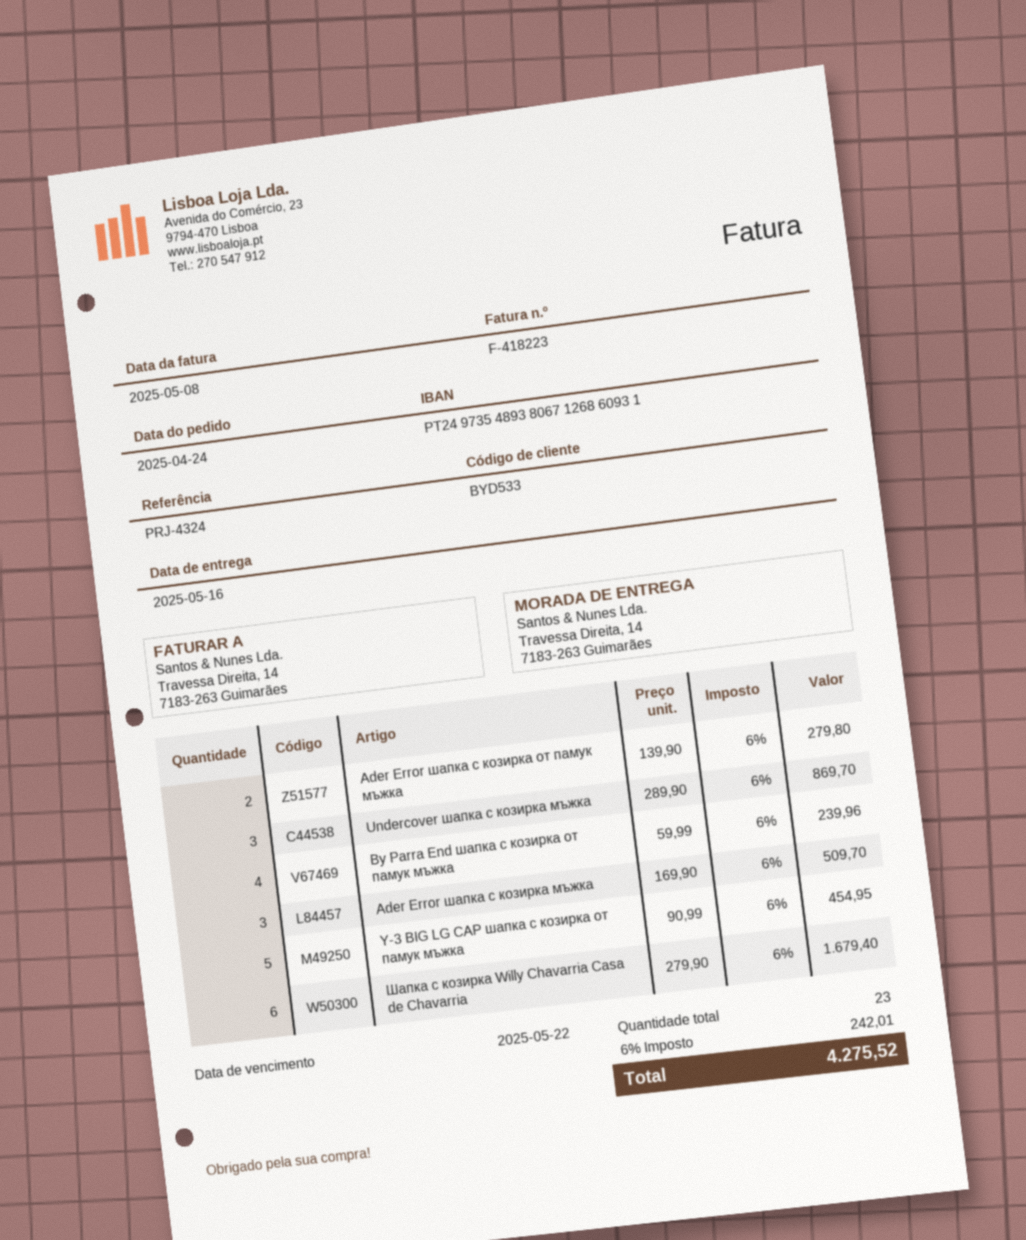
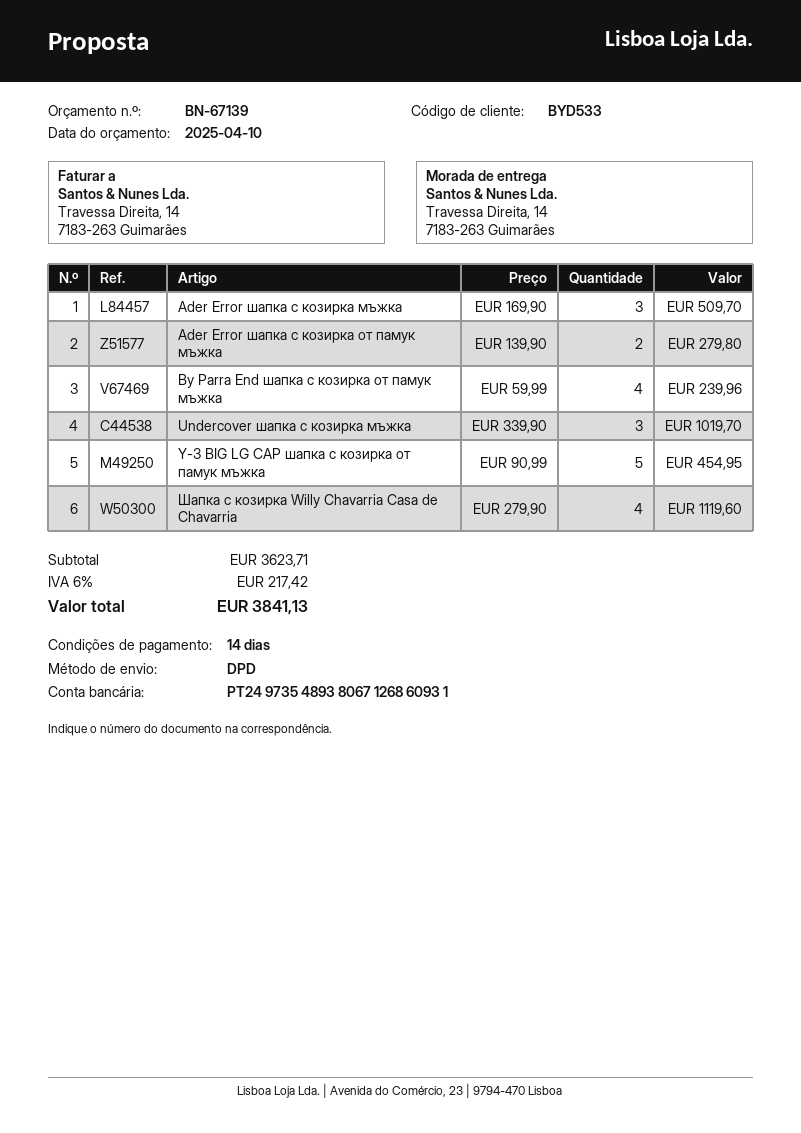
Undercover шапка с козирка мъжка: 3 x 289.90 = 869.70 -> 3 x 339.90 = 1019.70
Шапка с козирка Willy Chavarria Casa de Chavarria: 6 x 279.90 = 1679.40 -> 4 x 279.90 = 1119.60
tax: 6% = 242.01 -> 6% = 217.42
total: 4275.52 -> 3841.13

